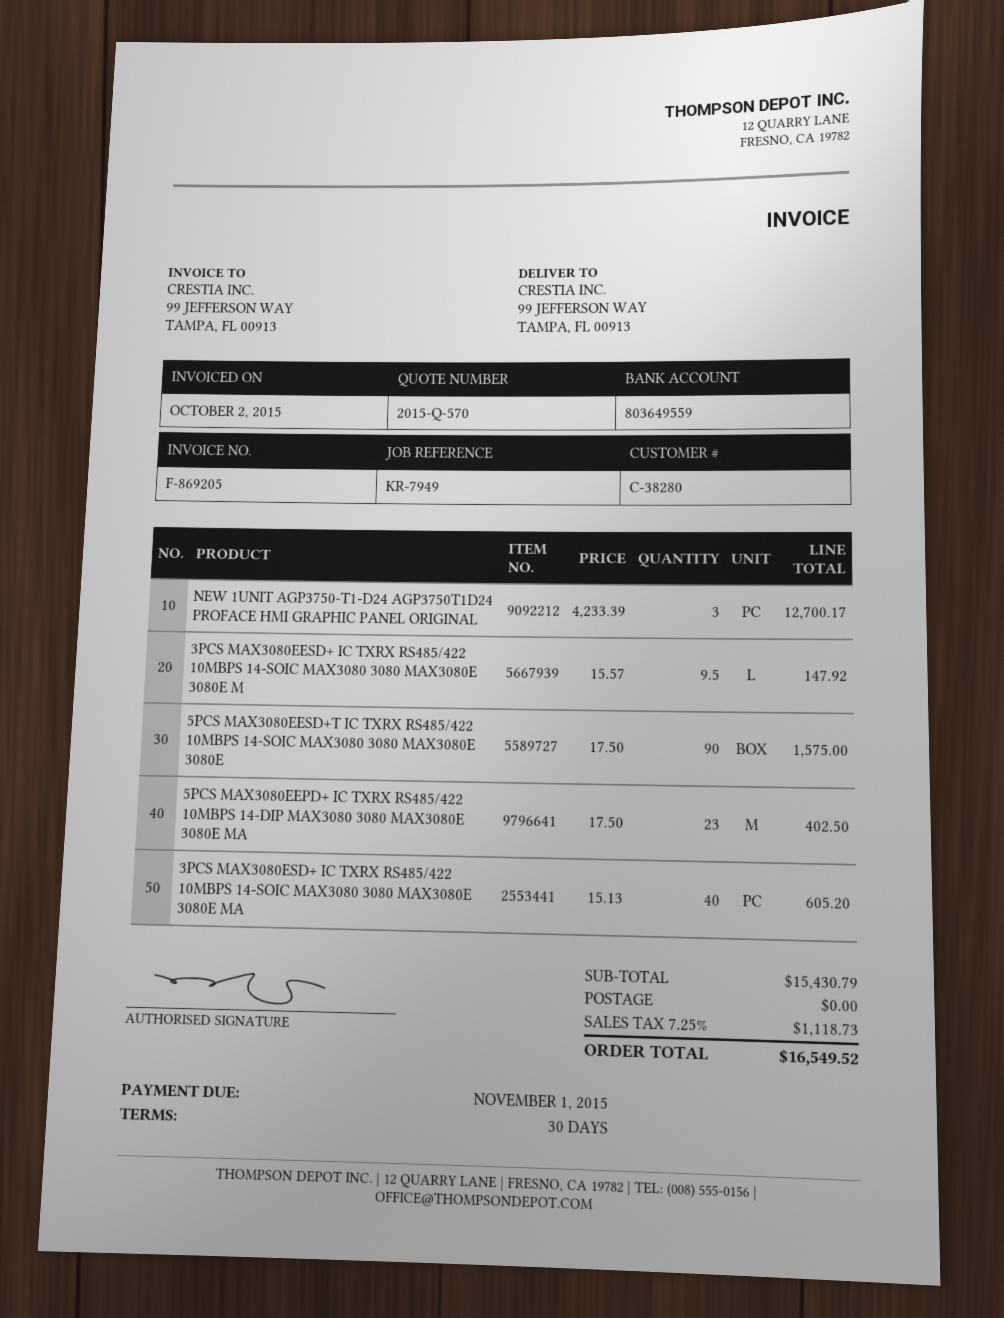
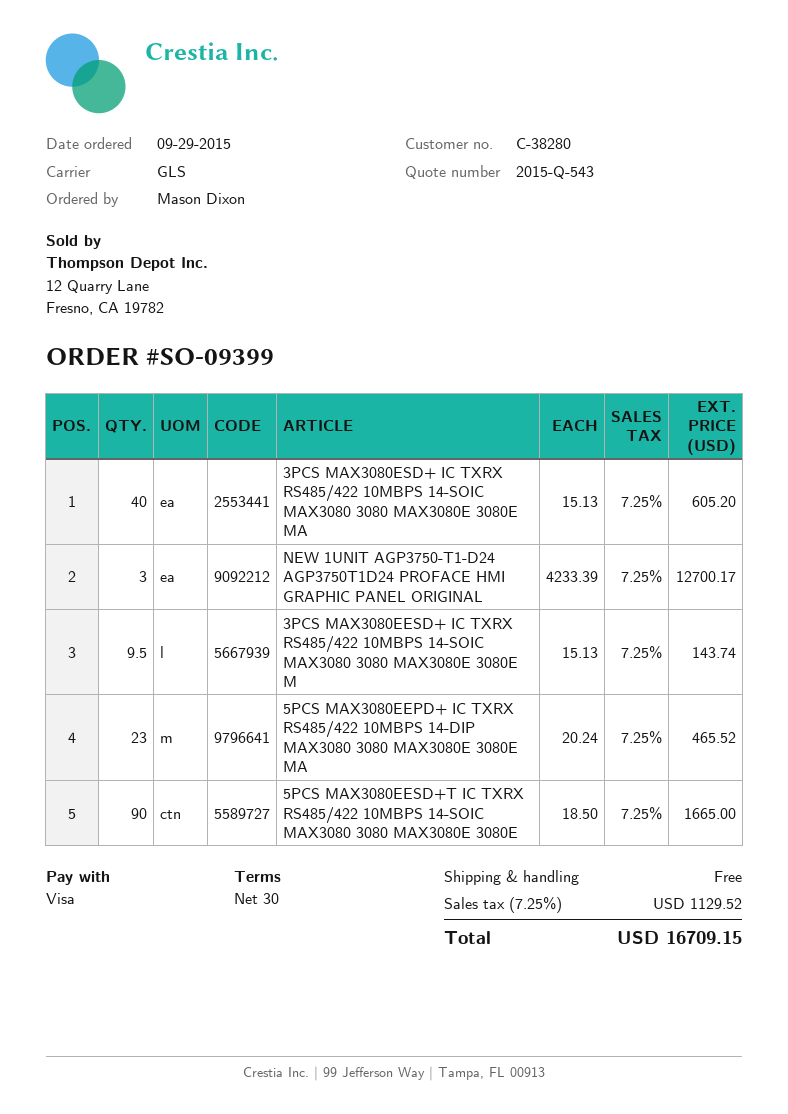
quote number: 2015-Q-570 -> 2015-Q-543
3PCS MAX3080EESD+ IC TXRX RS485/422 10MBPS 14-SOIC MAX3080 3080 MAX3080E 3080E M: 9.5 x 15.57 = 147.92 -> 9.5 x 15.13 = 143.74
5PCS MAX3080EESD+T IC TXRX RS485/422 10MBPS 14-SOIC MAX3080 3080 MAX3080E 3080E: 90 x 17.50 = 1575.00 -> 90 x 18.50 = 1665.00
5PCS MAX3080EEPD+ IC TXRX RS485/422 10MBPS 14-DIP MAX3080 3080 MAX3080E 3080E MA: 23 x 17.50 = 402.50 -> 23 x 20.24 = 465.52
tax: 7.25% = 1118.73 -> 7.25% = 1129.52
total: 16549.52 -> 16709.15

